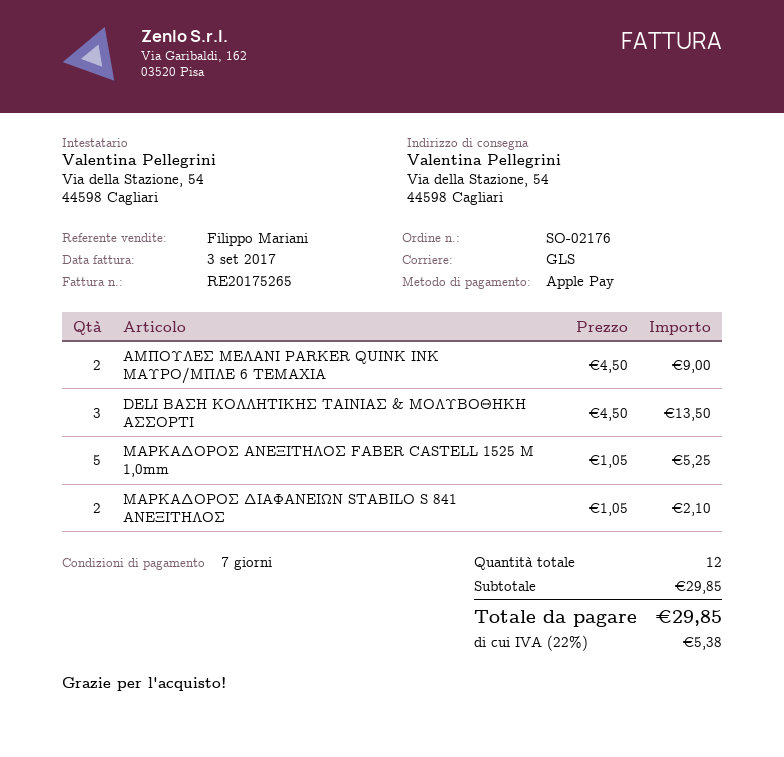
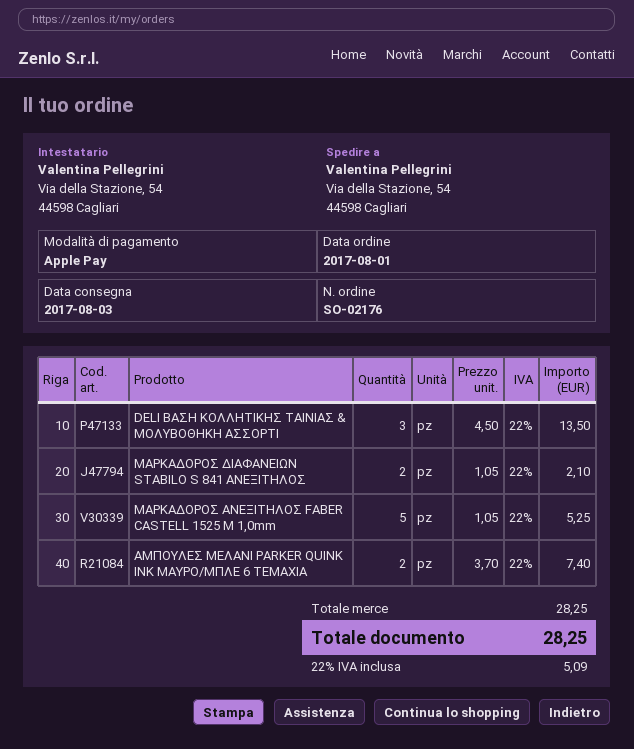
ΑΜΠΟΥΛΕΣ ΜΕΛΑΝΙ PARKER QUINK INK ΜΑΥΡΟ/ΜΠΛΕ 6 ΤΕΜΑΧΙΑ: 2 x 4.50 = 9.00 -> 2 x 3.70 = 7.40
subtotal: 29.85 -> 28.25
tax: 22% = 5.38 -> 22% = 5.09
total: 29.85 -> 28.25

